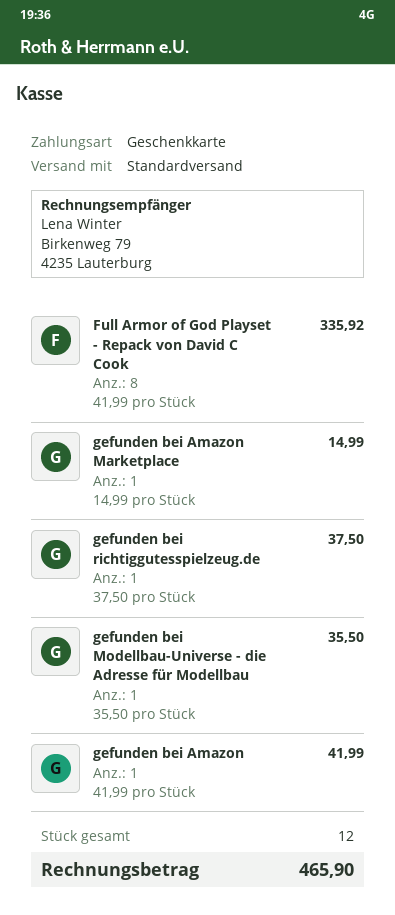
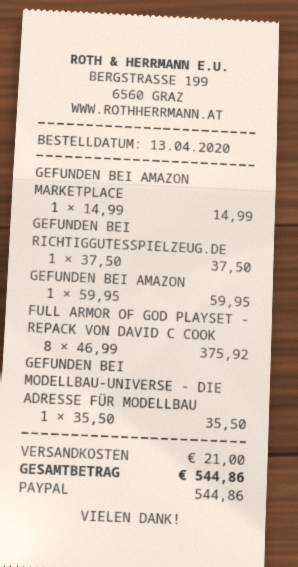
payment method: gift card -> PayPal
Full Armor of God Playset - Repack von David C Cook: 8 x 41.99 = 335.92 -> 8 x 46.99 = 375.92
gefunden bei Amazon: 1 x 41.99 = 41.99 -> 1 x 59.95 = 59.95
shipping: none -> 21.00
total: 465.90 -> 544.86

